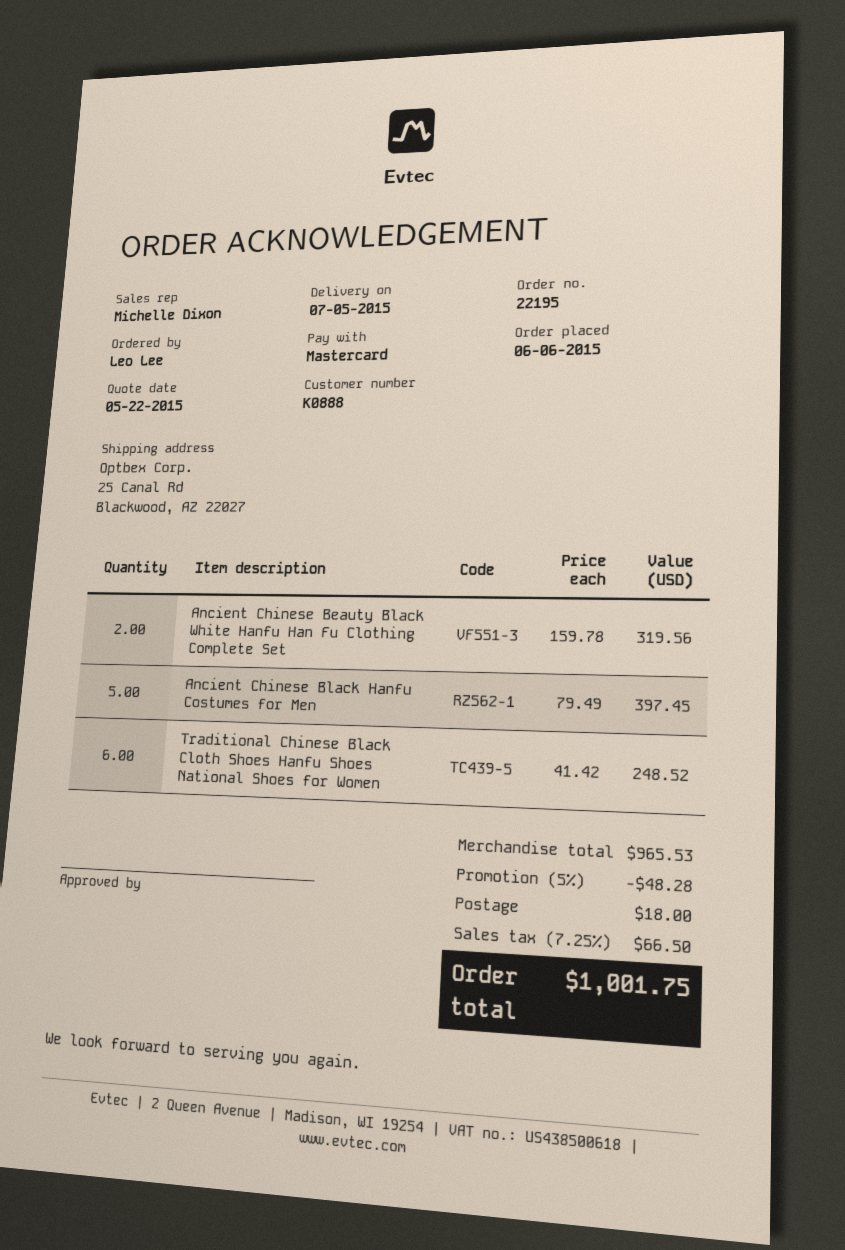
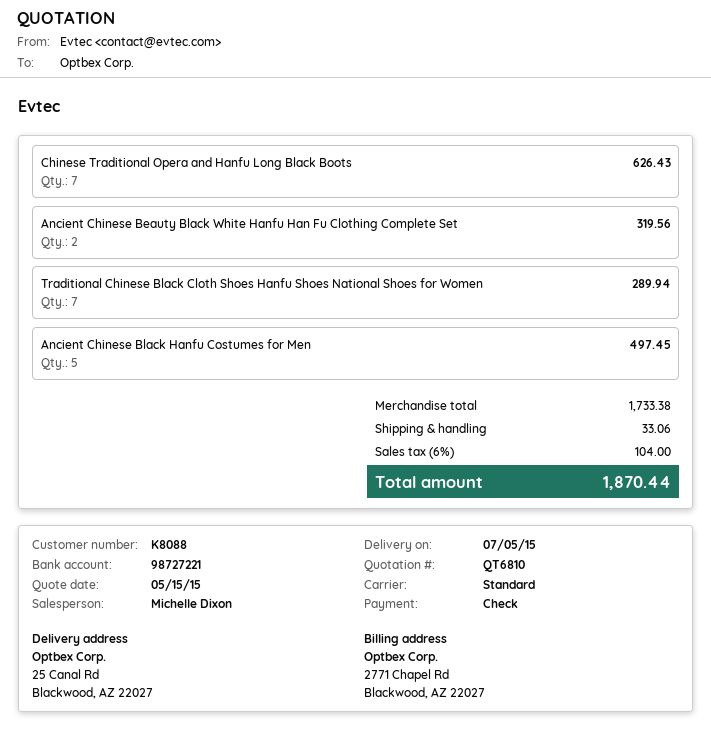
quote date: 2015-05-22 -> 2015-05-15
customer number: K0888 -> K8088
payment method: Mastercard -> cheque
Ancient Chinese Black Hanfu Costumes for Men: 5 for 397.45 -> 5 for 497.45
Traditional Chinese Black Cloth Shoes Hanfu Shoes National Shoes for Women: 6 for 248.52 -> 7 for 289.94
Chinese Traditional Opera and Hanfu Long Black Boots: none -> 7 for 626.43
subtotal: 965.53 -> 1733.38
discount: 5% = 48.28 -> none
shipping: 18.00 -> 33.06
tax: 7.25% = 66.50 -> 6% = 104.00
total: 1001.75 -> 1870.44

